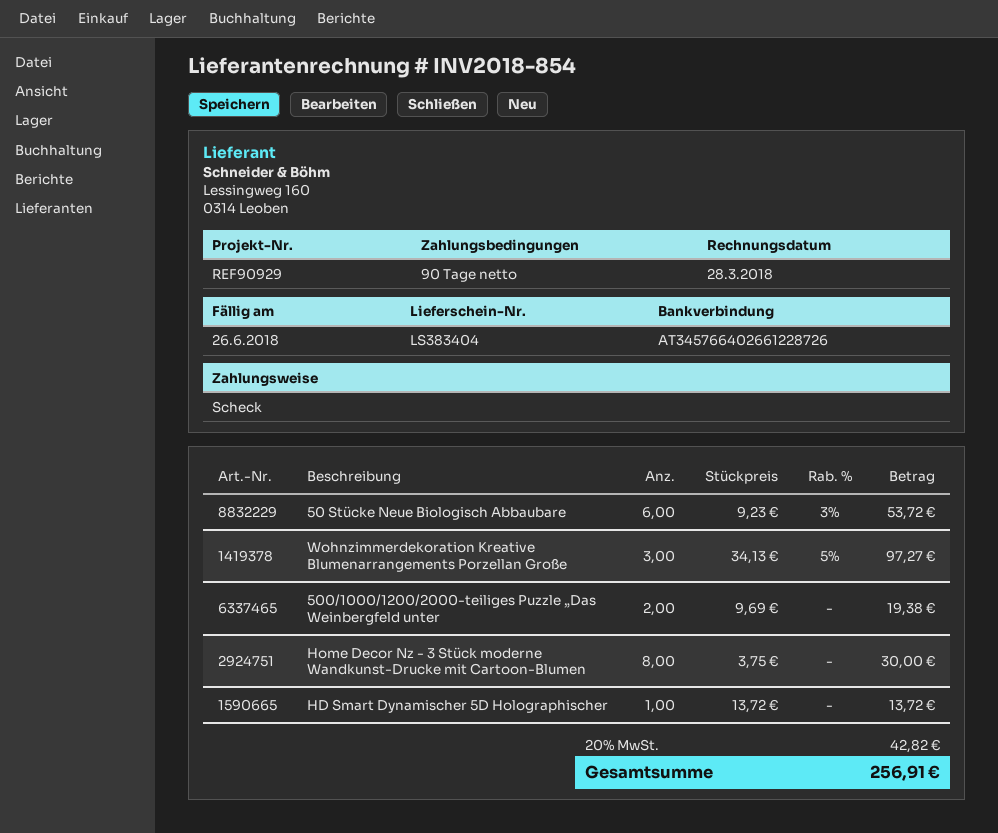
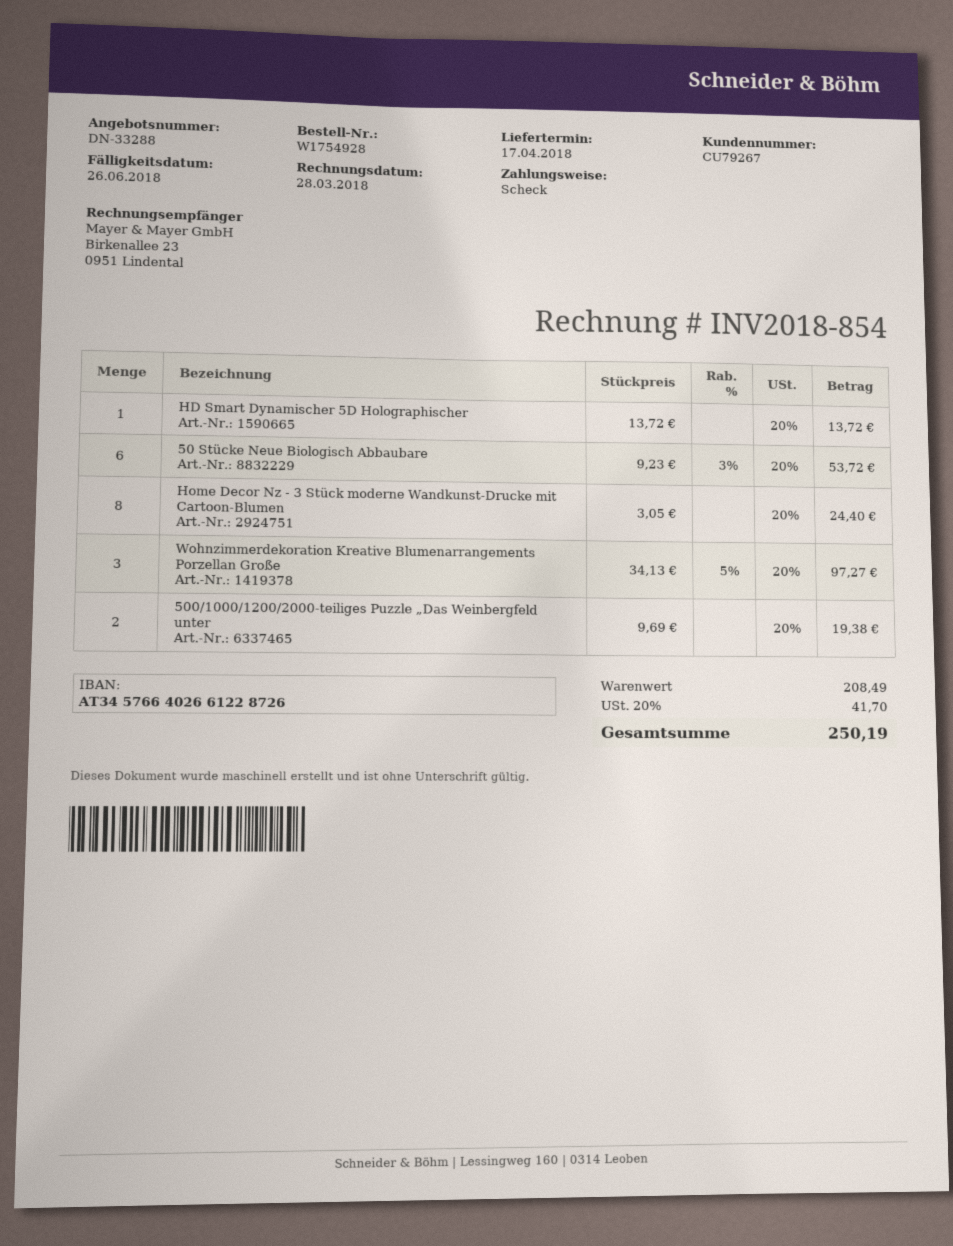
Home Decor Nz - 3 Stück moderne Wandkunst-Drucke mit Cartoon-Blumen: 8 x 3.75 = 30.00 -> 8 x 3.05 = 24.40
tax: 20% = 42.82 -> 20% = 41.70
total: 256.91 -> 250.19

